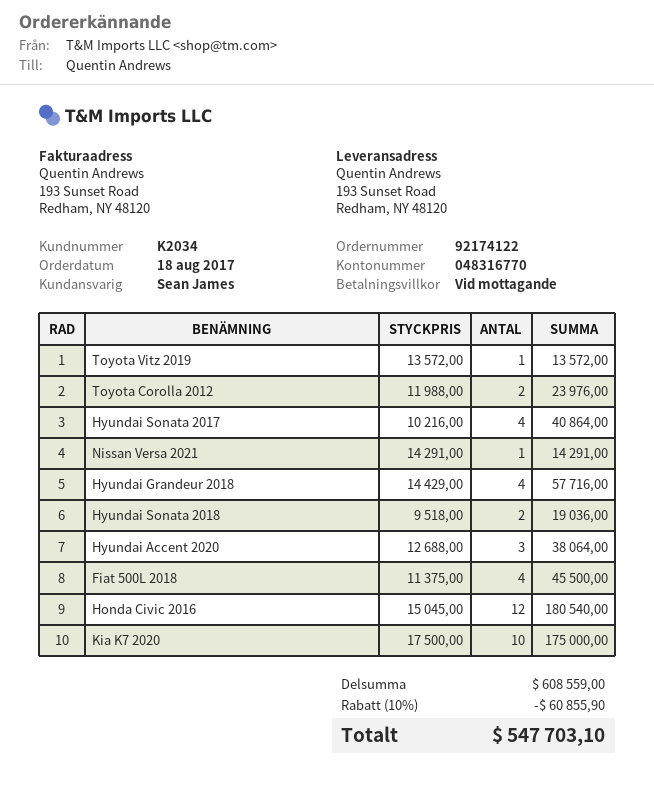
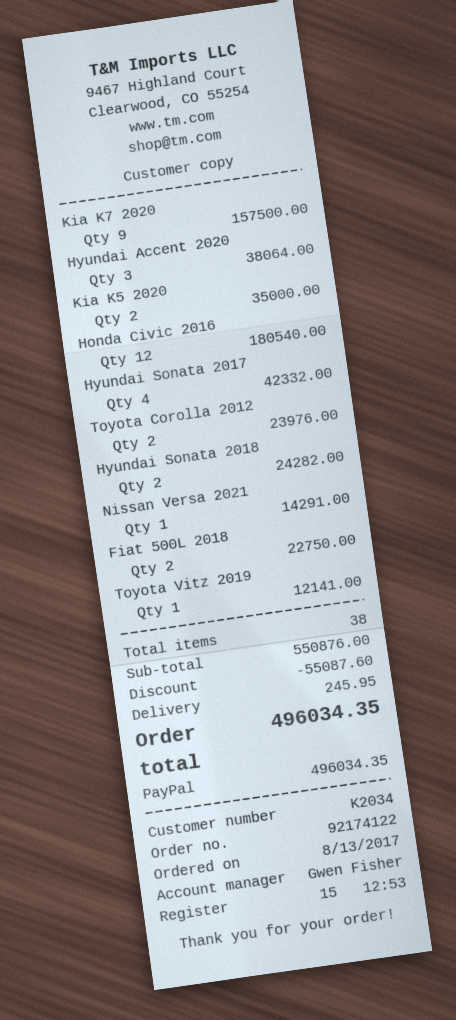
order date: 2017-08-18 -> 2017-08-13
sales rep: Sean James -> Gwen Fisher
Toyota Vitz 2019: 1 for 13572.00 -> 1 for 12141.00
Hyundai Sonata 2017: 4 for 40864.00 -> 4 for 42332.00
Hyundai Grandeur 2018: 4 for 57716.00 -> none
Hyundai Sonata 2018: 2 for 19036.00 -> 2 for 24282.00
Fiat 500L 2018: 4 for 45500.00 -> 2 for 22750.00
Kia K7 2020: 10 for 175000.00 -> 9 for 157500.00
Kia K5 2020: none -> 2 for 35000.00
subtotal: 608559.00 -> 550876.00
discount: 60855.90 -> 55087.60
shipping: none -> 245.95
total: 547703.10 -> 496034.35

